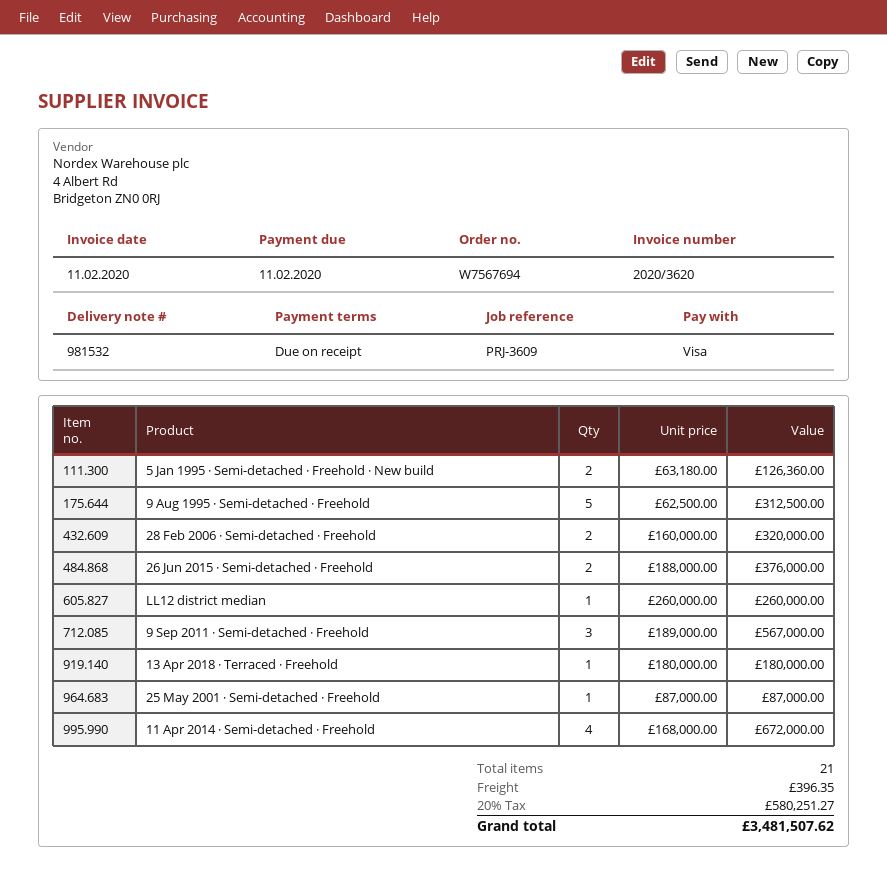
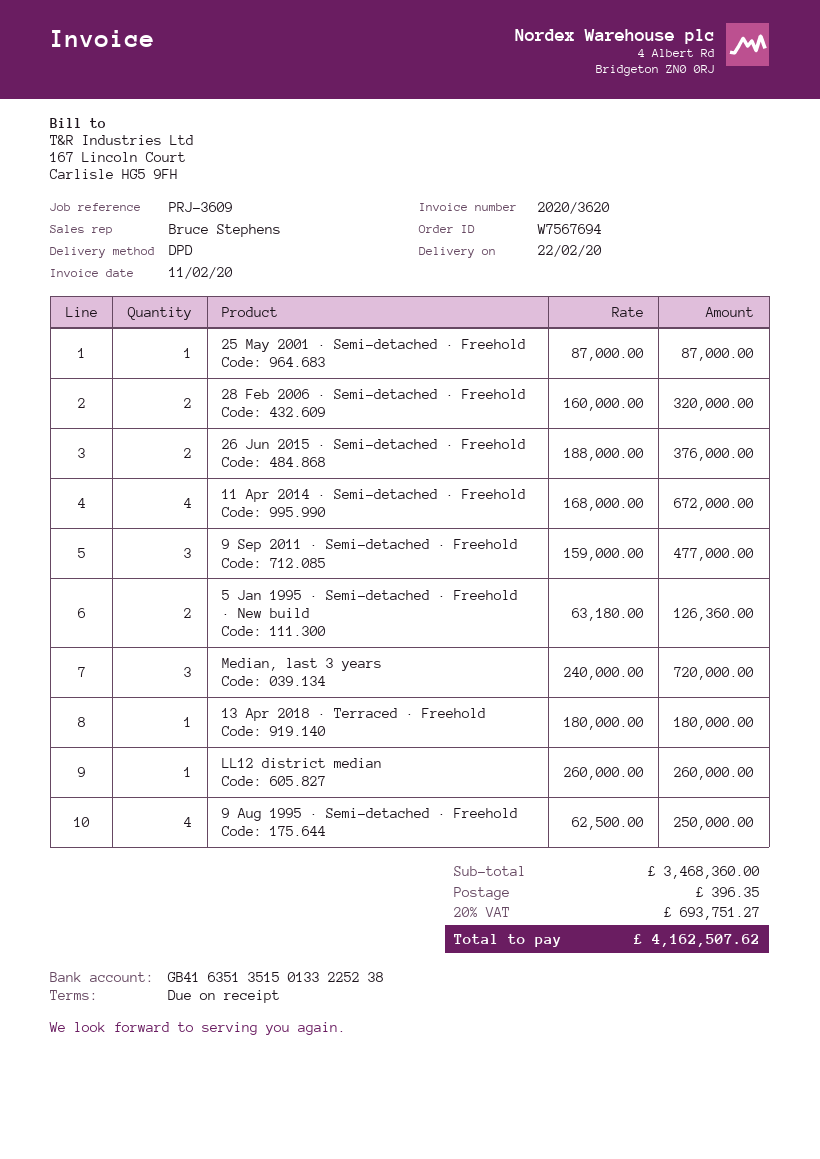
9 Aug 1995 · Semi-detached · Freehold: 5 x 62500.00 = 312500.00 -> 4 x 62500.00 = 250000.00
9 Sep 2011 · Semi-detached · Freehold: 3 x 189000.00 = 567000.00 -> 3 x 159000.00 = 477000.00
Median, last 3 years: none -> 3 x 240000.00 = 720000.00
tax: 20% = 580251.27 -> 20% = 693751.27
total: 3481507.62 -> 4162507.62

